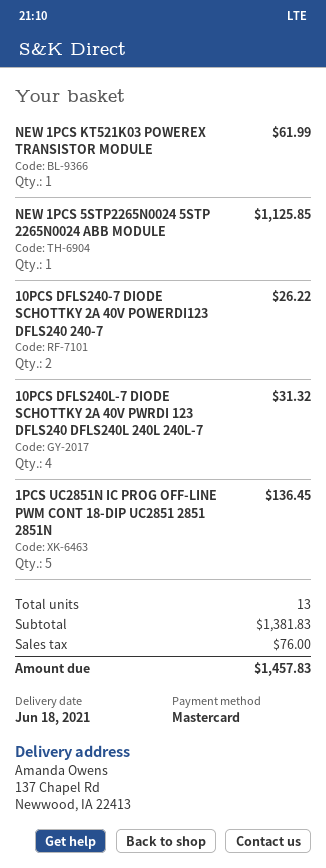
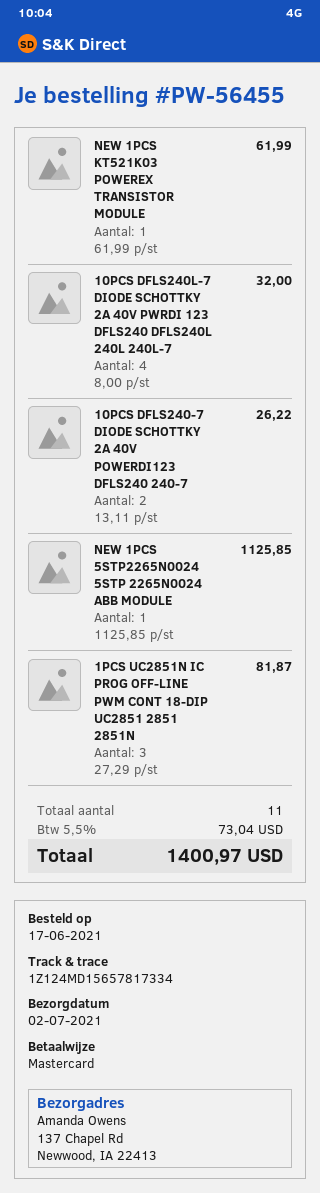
delivery date: 2021-06-18 -> 2021-07-02
10PCS DFLS240L-7 DIODE SCHOTTKY 2A 40V PWRDI 123 DFLS240 DFLS240L 240L 240L-7: 4 for 31.32 -> 4 for 32.00
1PCS UC2851N IC PROG OFF-LINE PWM CONT 18-DIP UC2851 2851 2851N: 5 for 136.45 -> 3 for 81.87
total quantity: 13 -> 11
tax: 76.00 -> 73.04
total: 1457.83 -> 1400.97

